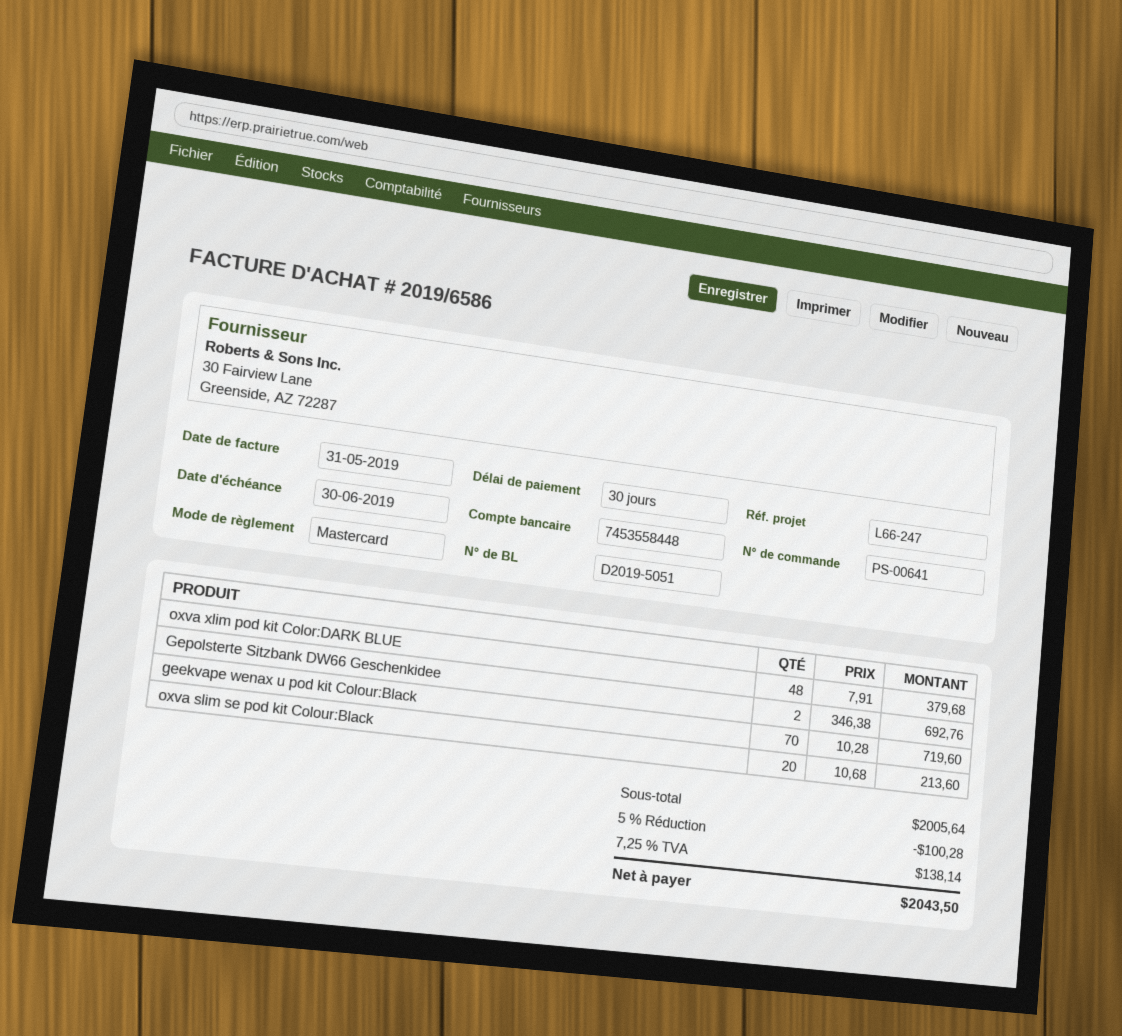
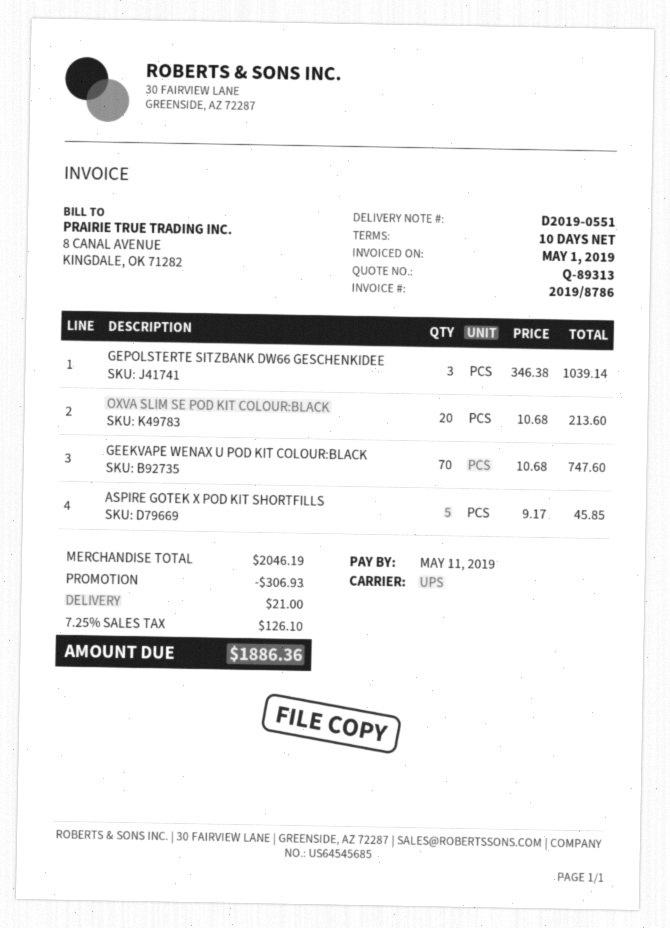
delivery note number: D2019-5051 -> D2019-0551
invoice number: 2019/6586 -> 2019/8786
invoice date: 2019-05-31 -> 2019-05-01
payment terms: 30 days -> 10 days
due date: 2019-06-30 -> 2019-05-11
oxva xlim pod kit Color:DARK BLUE: 48 x 7.91 = 379.68 -> none
Gepolsterte Sitzbank DW66 Geschenkidee: 2 x 346.38 = 692.76 -> 3 x 346.38 = 1039.14
geekvape wenax u pod kit Colour:Black: 70 x 10.28 = 719.60 -> 70 x 10.68 = 747.60
ASPIRE GOTEK X POD KIT SHORTFILLS: none -> 5 x 9.17 = 45.85
subtotal: 2005.64 -> 2046.19
discount: 100.28 -> 306.93
shipping: none -> 21.00
tax: 7.25% = 138.14 -> 7.25% = 126.10
total: 2043.50 -> 1886.36

